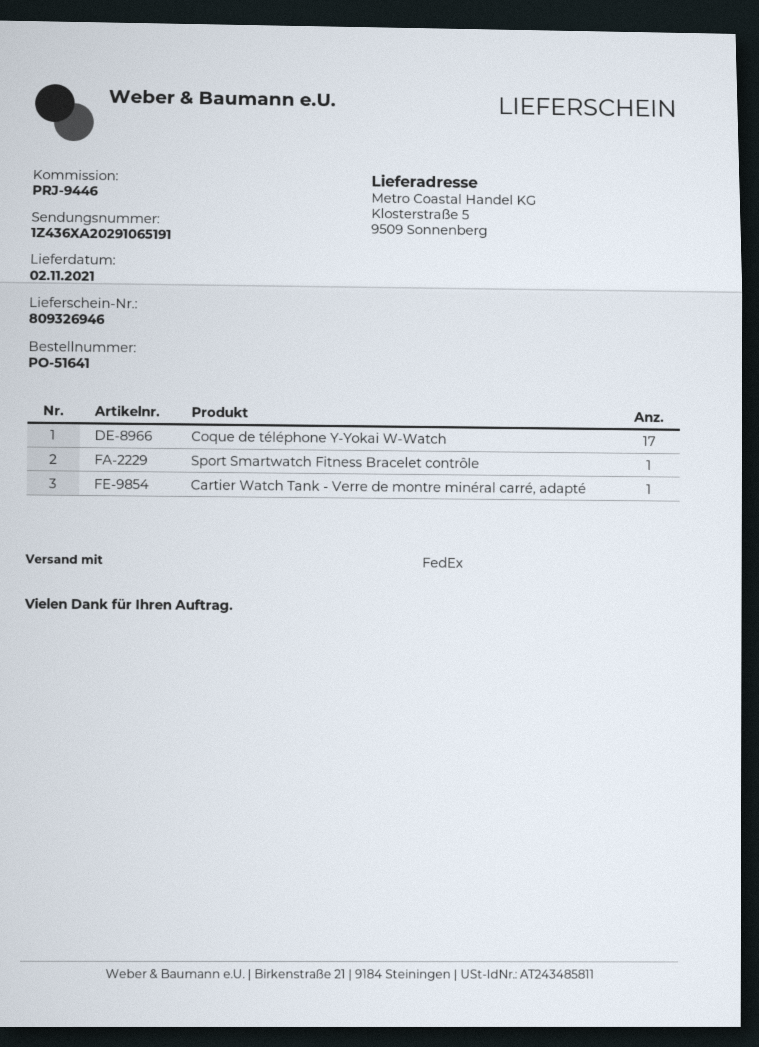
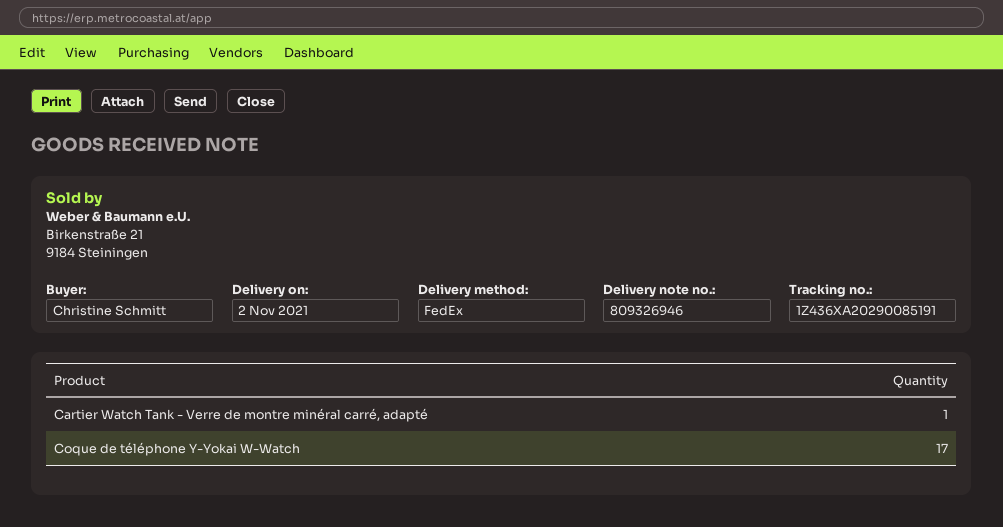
tracking number: 1Z436XA20291065191 -> 1Z436XA20290085191
Sport Smartwatch Fitness Bracelet contrôle: 1 -> none

